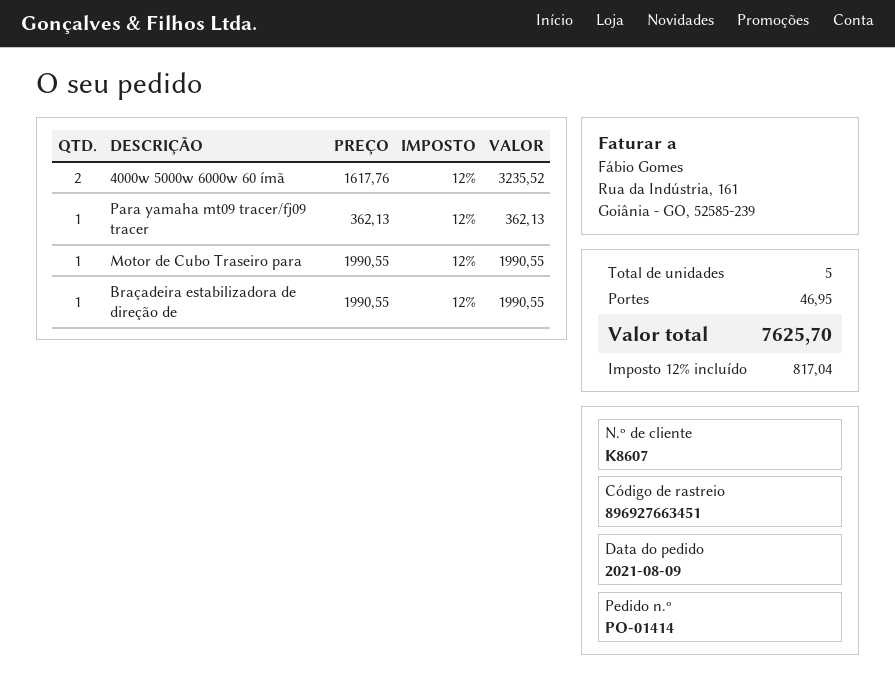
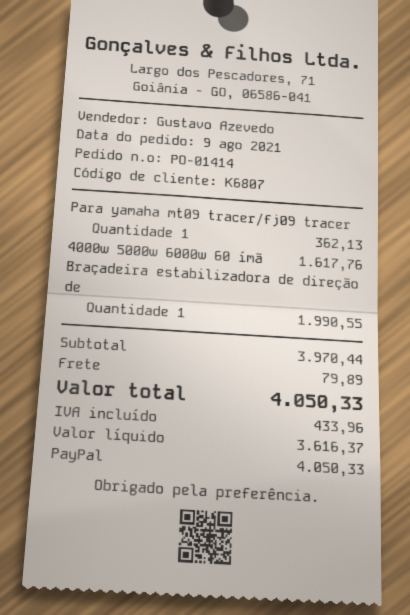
customer number: K8607 -> K6807
4000w 5000w 6000w 60 ímã: 2 for 3235.52 -> 1 for 1617.76
Motor de Cubo Traseiro para: 1 for 1990.55 -> none
shipping: 46.95 -> 79.89
tax: 817.04 -> 433.96
total: 7625.70 -> 4050.33

